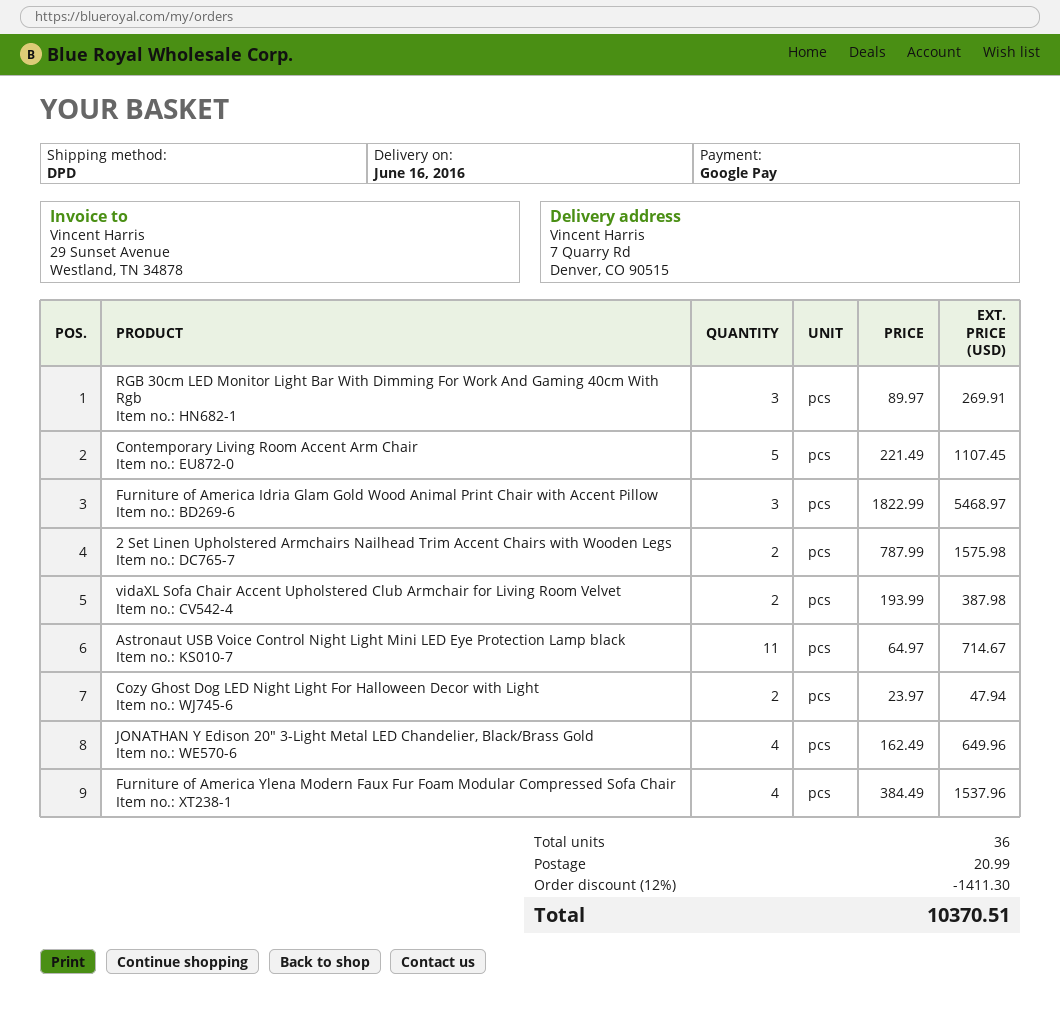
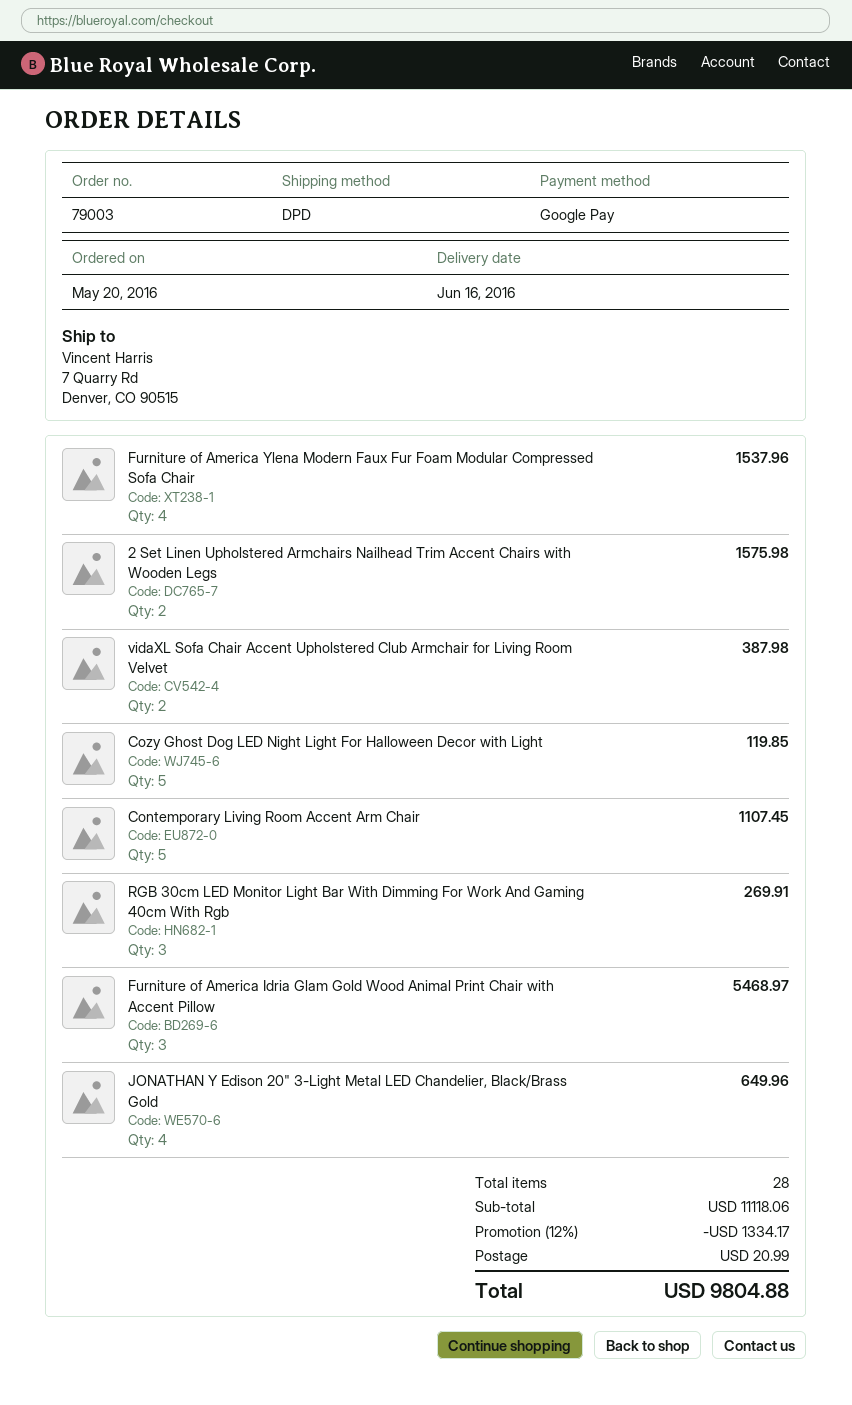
Astronaut USB Voice Control Night Light Mini LED Eye Protection Lamp black: 11 for 714.67 -> none
Cozy Ghost Dog LED Night Light For Halloween Decor with Light: 2 for 47.94 -> 5 for 119.85
total quantity: 36 -> 28
discount: 12% = 1411.30 -> 12% = 1334.17
total: 10370.51 -> 9804.88

